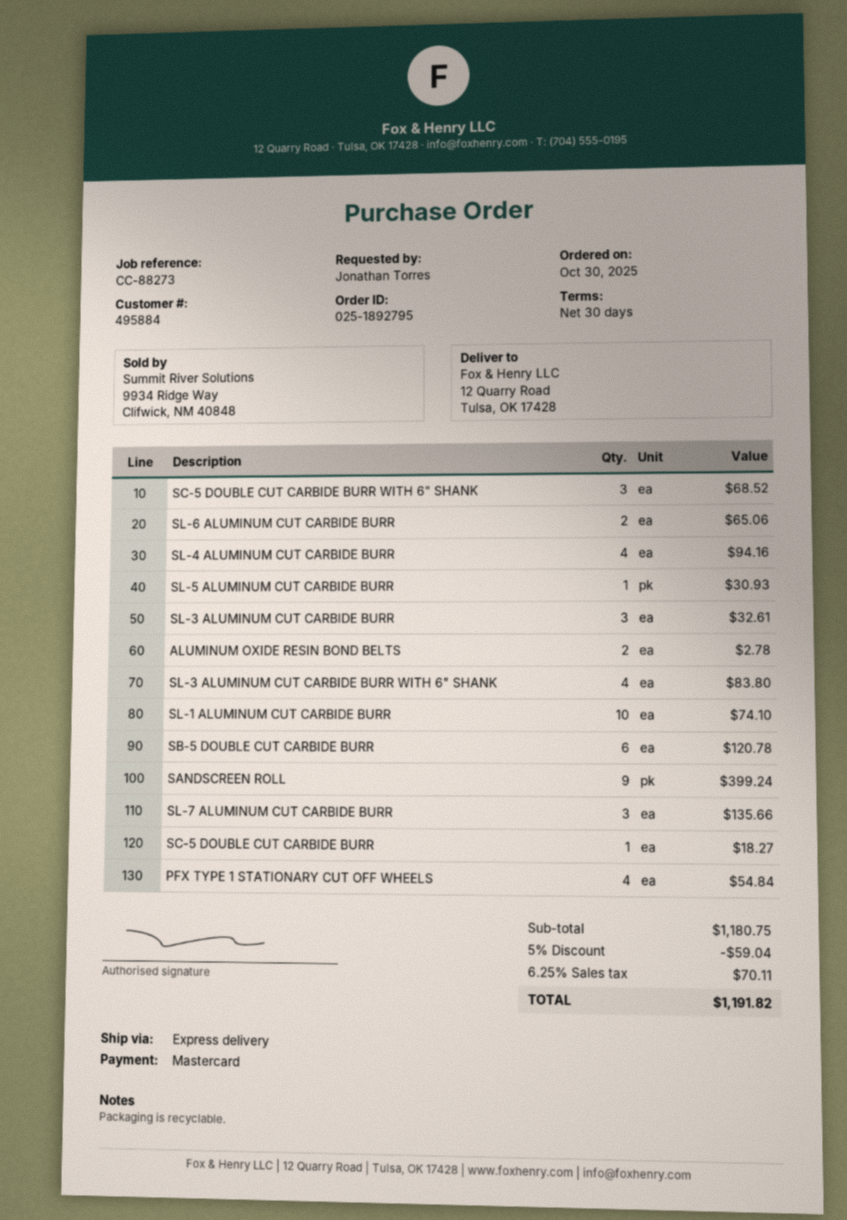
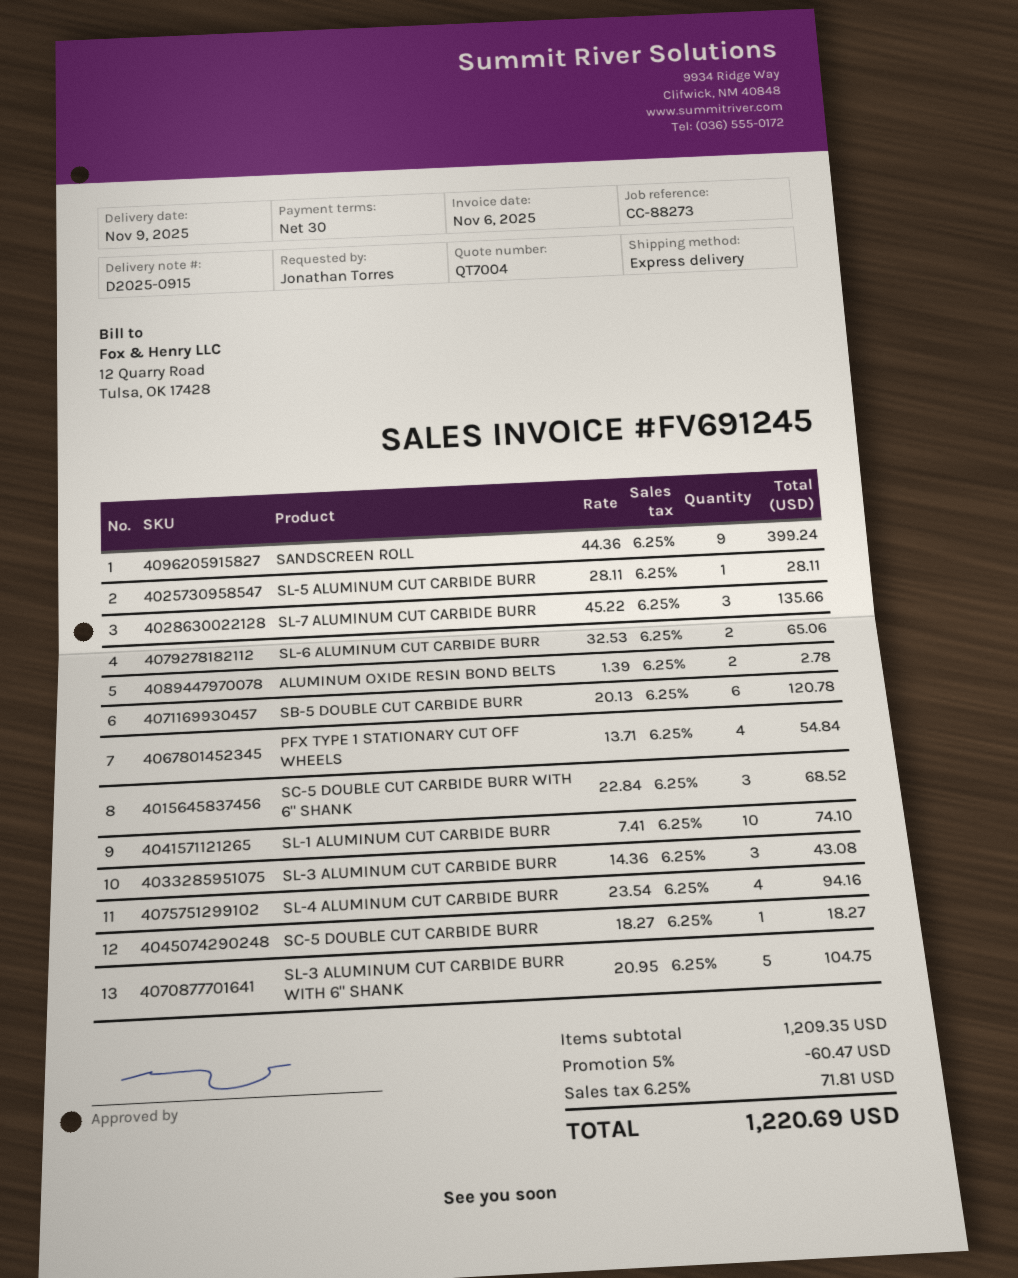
SL-5 ALUMINUM CUT CARBIDE BURR: 1 for 30.93 -> 1 for 28.11
SL-3 ALUMINUM CUT CARBIDE BURR: 3 for 32.61 -> 3 for 43.08
SL-3 ALUMINUM CUT CARBIDE BURR WITH 6" SHANK: 4 for 83.80 -> 5 for 104.75
subtotal: 1180.75 -> 1209.35
discount: 5% = 59.04 -> 5% = 60.47
tax: 6.25% = 70.11 -> 6.25% = 71.81
total: 1191.82 -> 1220.69

